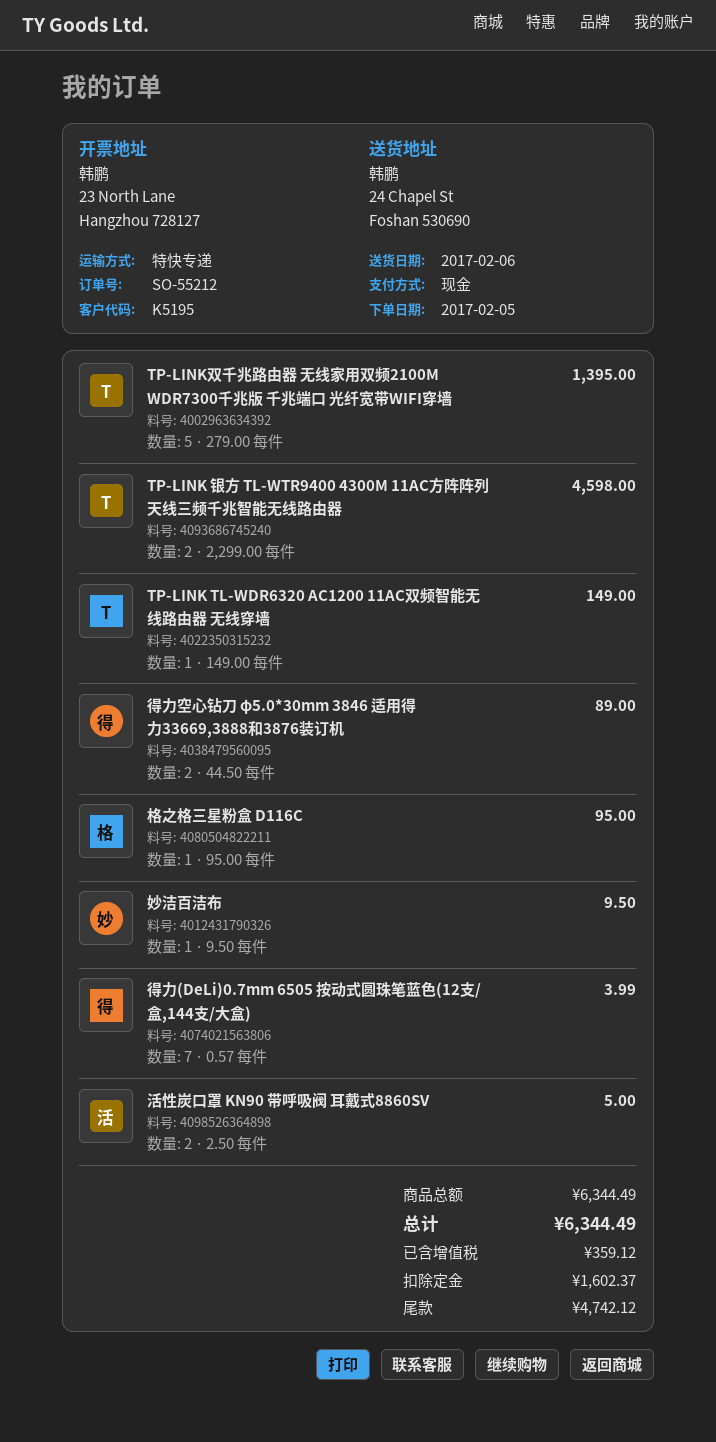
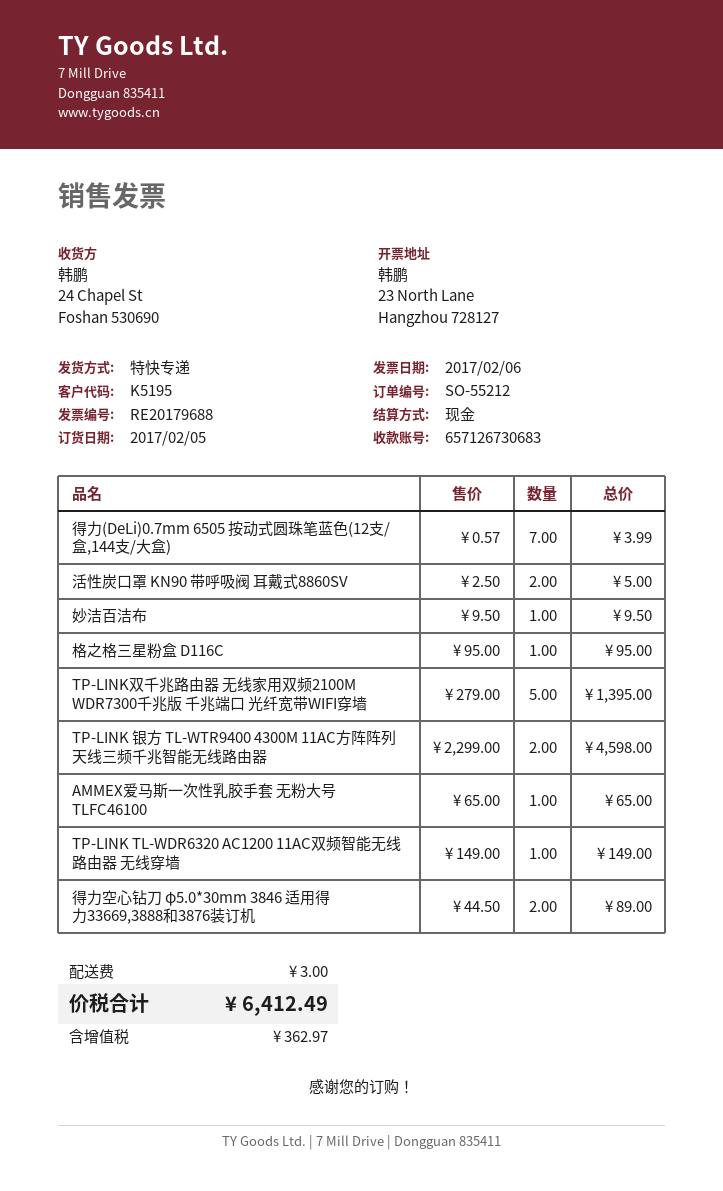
AMMEX爱马斯一次性乳胶手套 无粉大号 TLFC46100: none -> 1 x 65.00 = 65.00
shipping: none -> 3.00
tax: 359.12 -> 362.97
total: 6344.49 -> 6412.49

